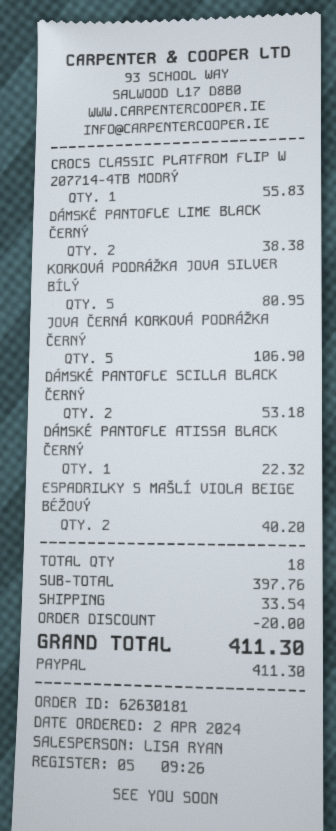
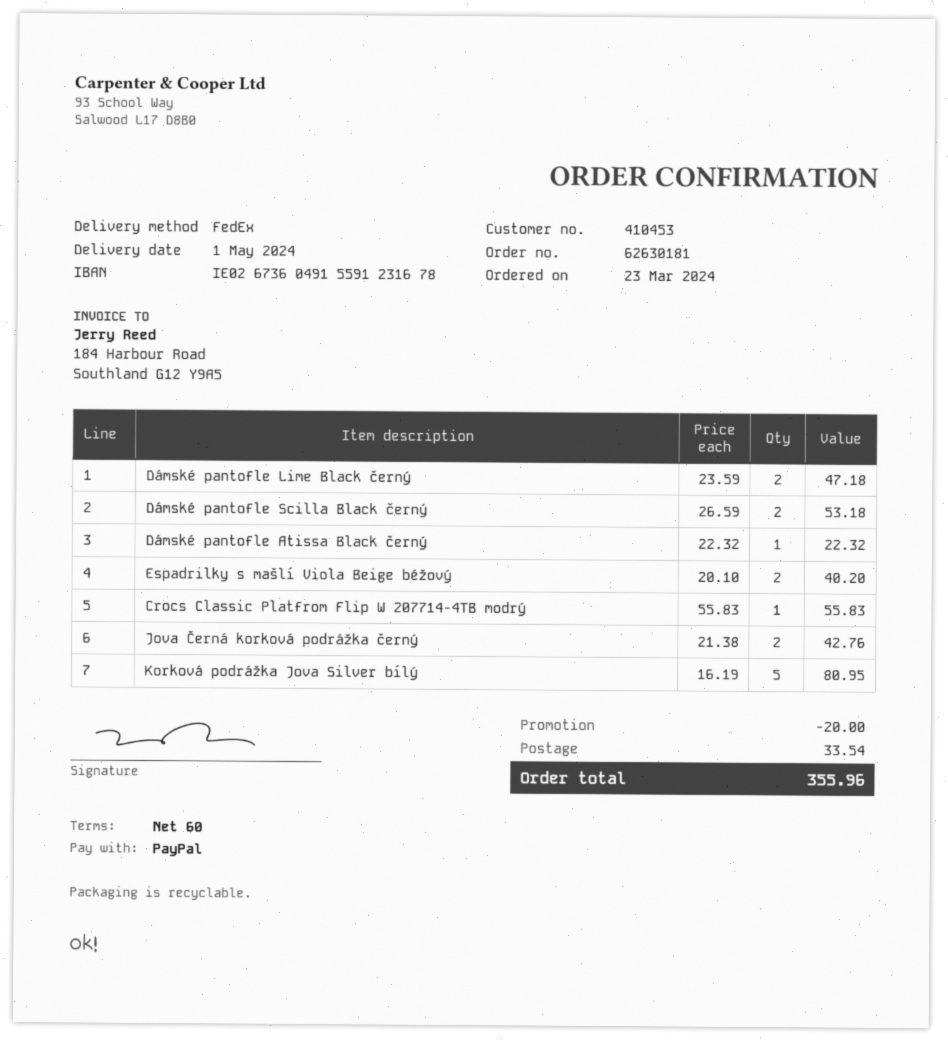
order date: 2024-04-02 -> 2024-03-23
DÁMSKÉ PANTOFLE LIME BLACK ČERNÝ: 2 for 38.38 -> 2 for 47.18
JOVA ČERNÁ KORKOVÁ PODRÁŽKA ČERNÝ: 5 for 106.90 -> 2 for 42.76
total: 411.30 -> 355.96

